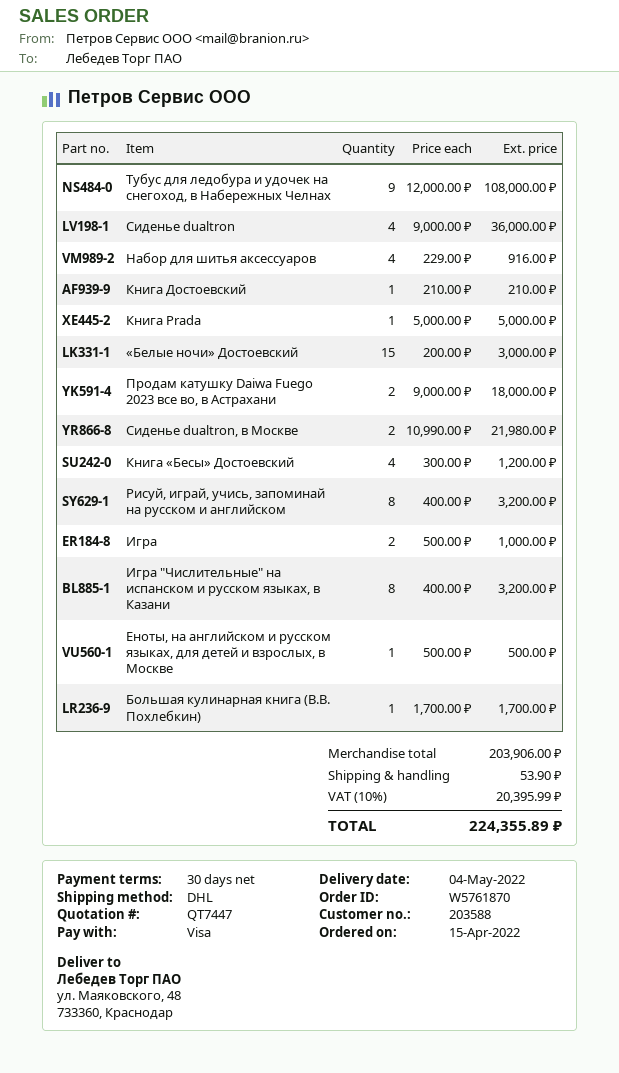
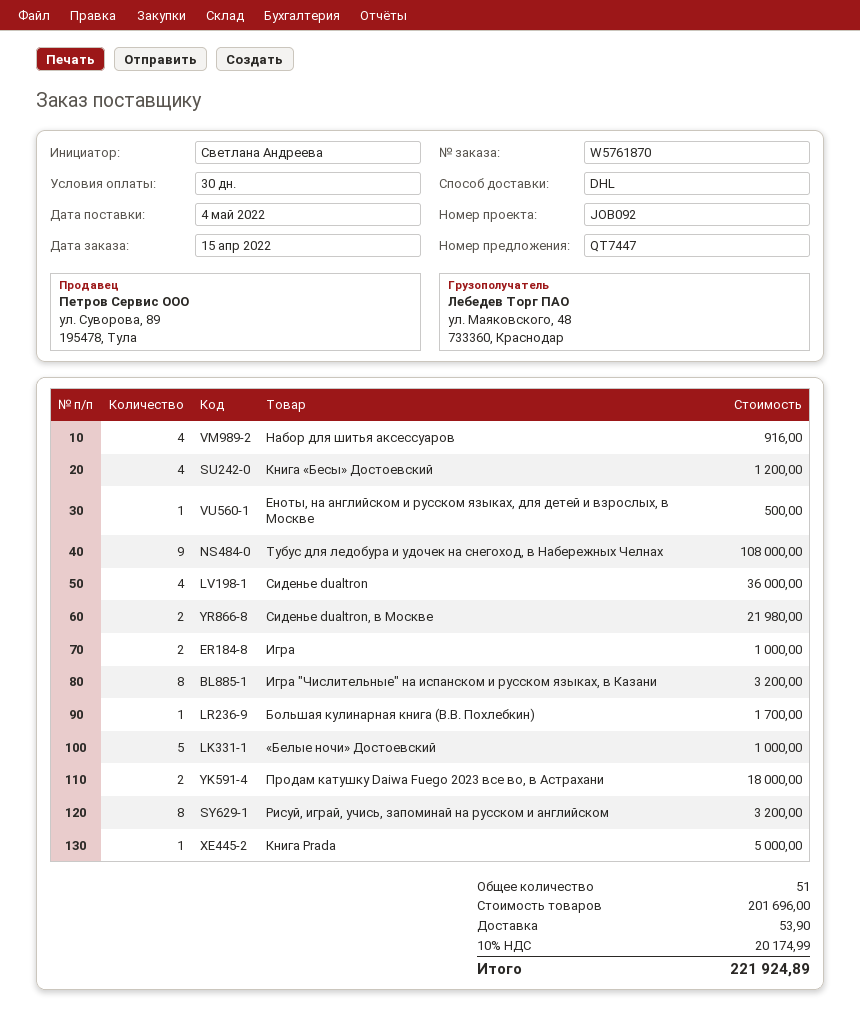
Книга Достоевский: 1 for 210.00 -> none
«Белые ночи» Достоевский: 15 for 3000.00 -> 5 for 1000.00
subtotal: 203906.00 -> 201696.00
tax: 10% = 20395.99 -> 10% = 20174.99
total: 224355.89 -> 221924.89

